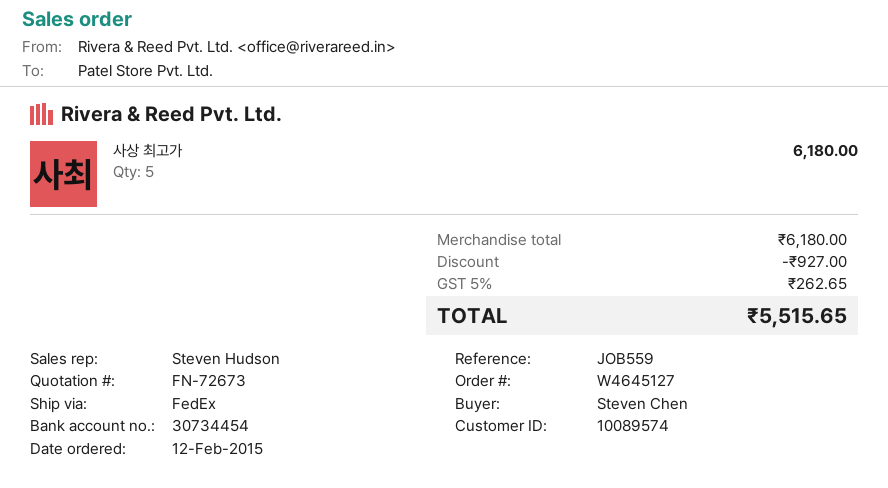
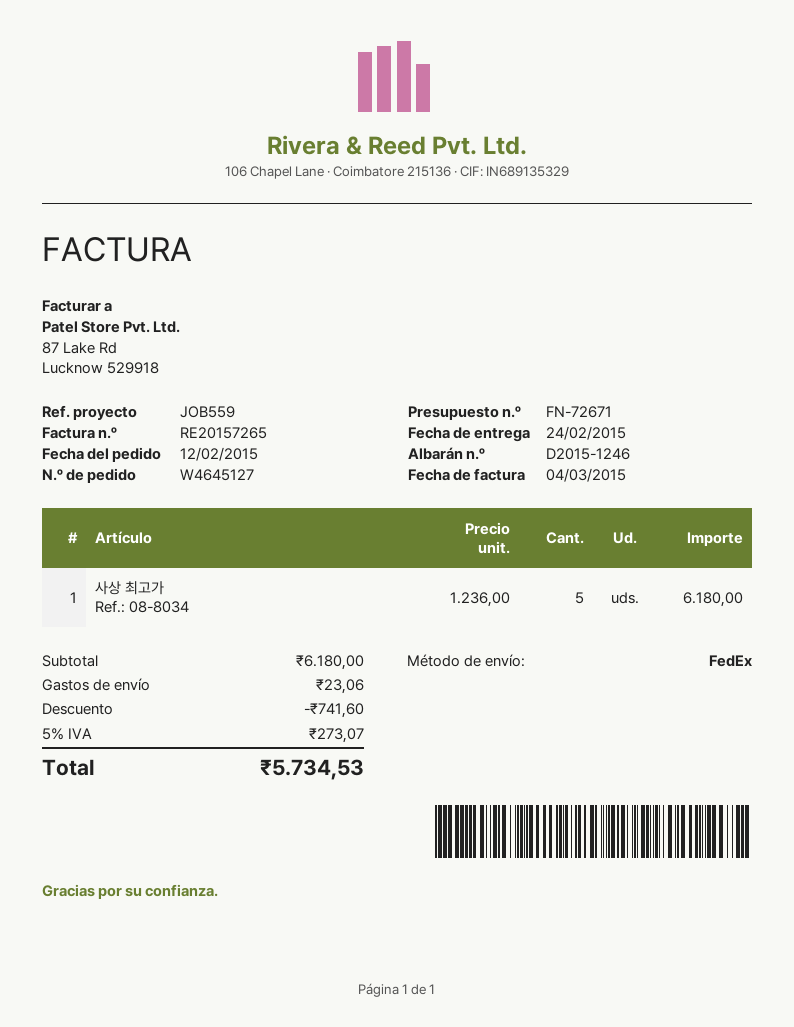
quote number: FN-72673 -> FN-72671
discount: 927.00 -> 741.60
shipping: none -> 23.06
tax: 5% = 262.65 -> 5% = 273.07
total: 5515.65 -> 5734.53

